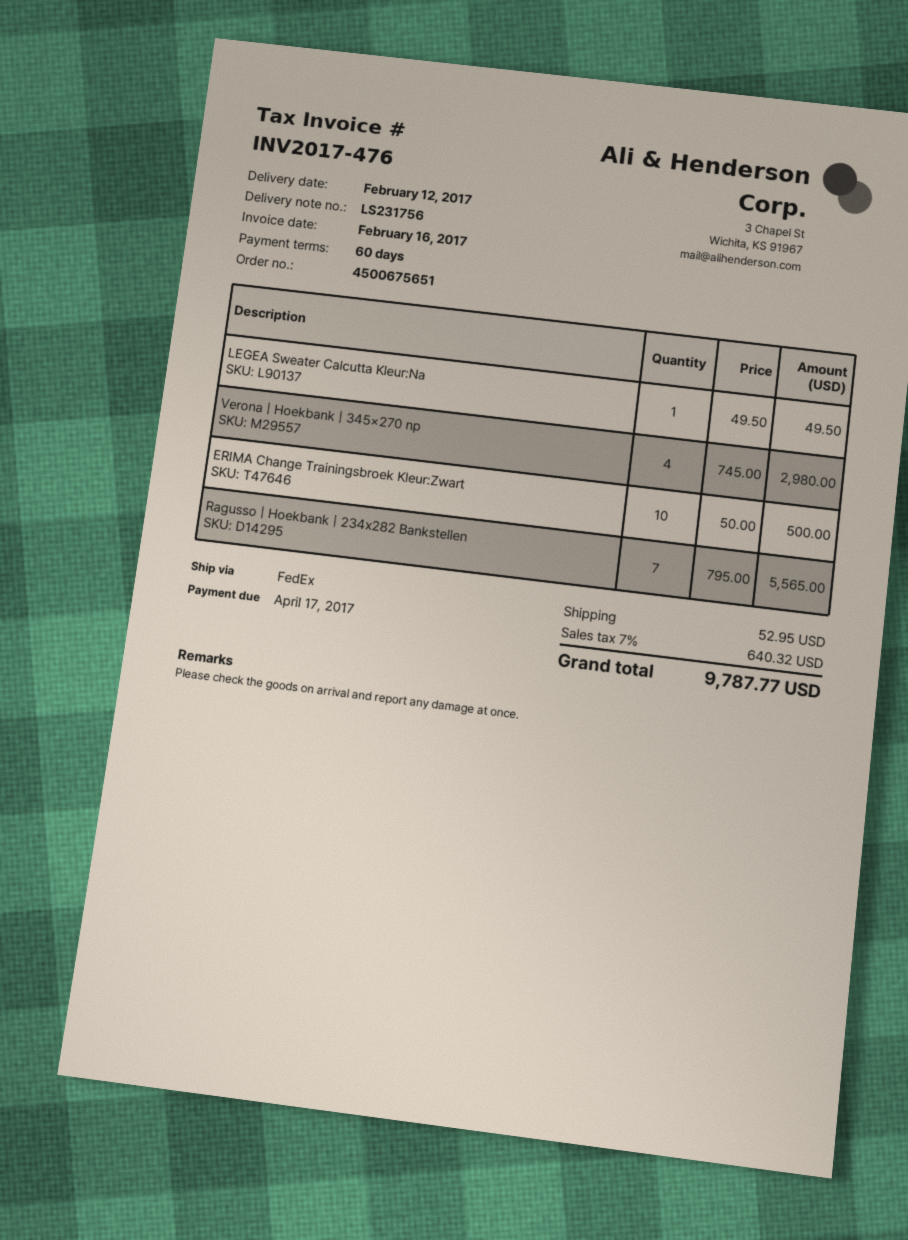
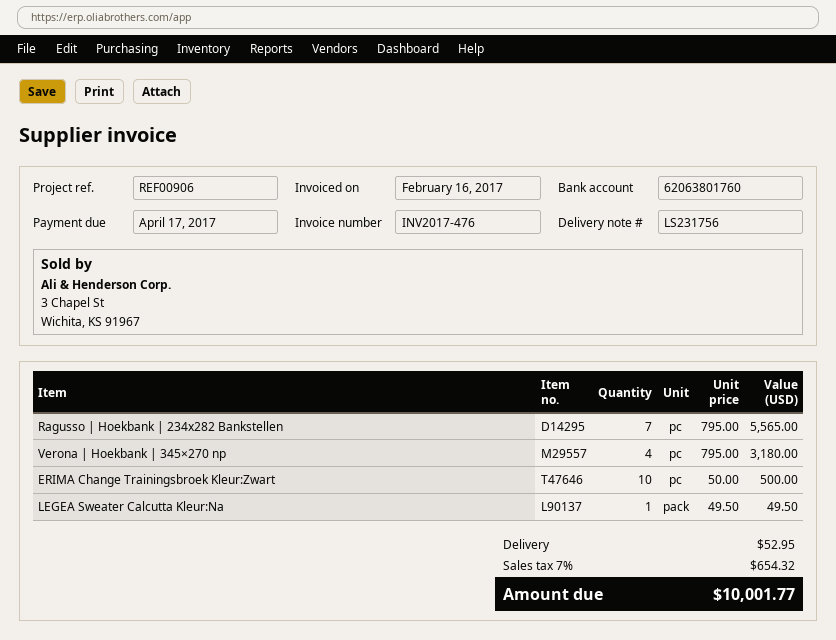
Verona | Hoekbank | 345×270 np: 4 x 745.00 = 2980.00 -> 4 x 795.00 = 3180.00
tax: 7% = 640.32 -> 7% = 654.32
total: 9787.77 -> 10001.77

